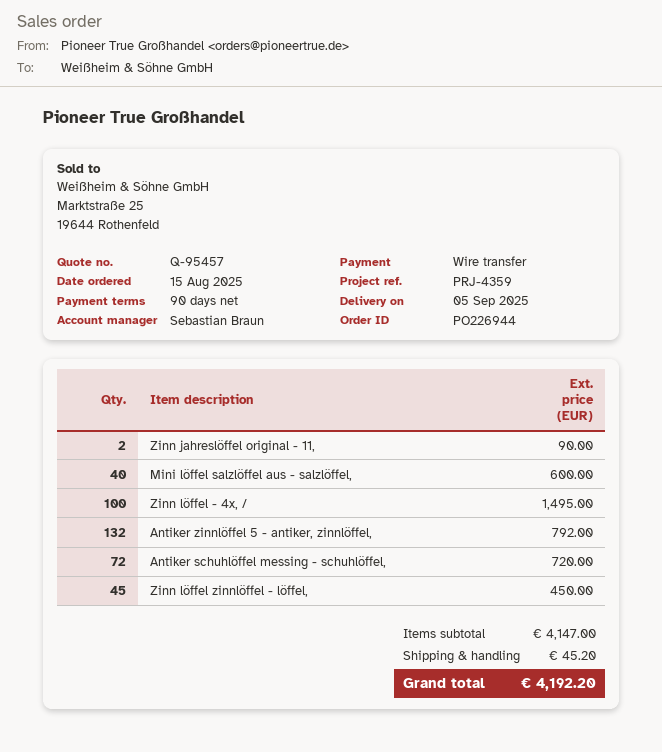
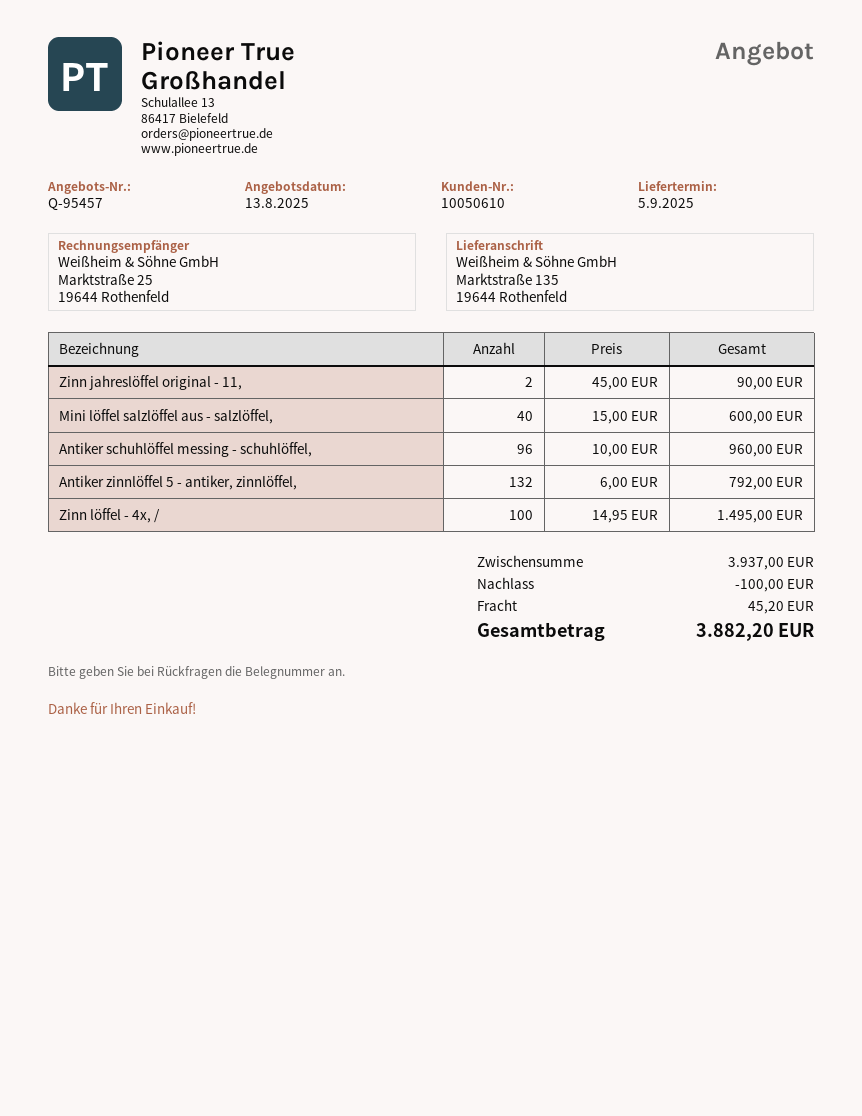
Antiker schuhlöffel messing - schuhlöffel,: 72 for 720.00 -> 96 for 960.00
Zinn löffel zinnlöffel - löffel,: 45 for 450.00 -> none
subtotal: 4147.00 -> 3937.00
discount: none -> 100.00
total: 4192.20 -> 3882.20

